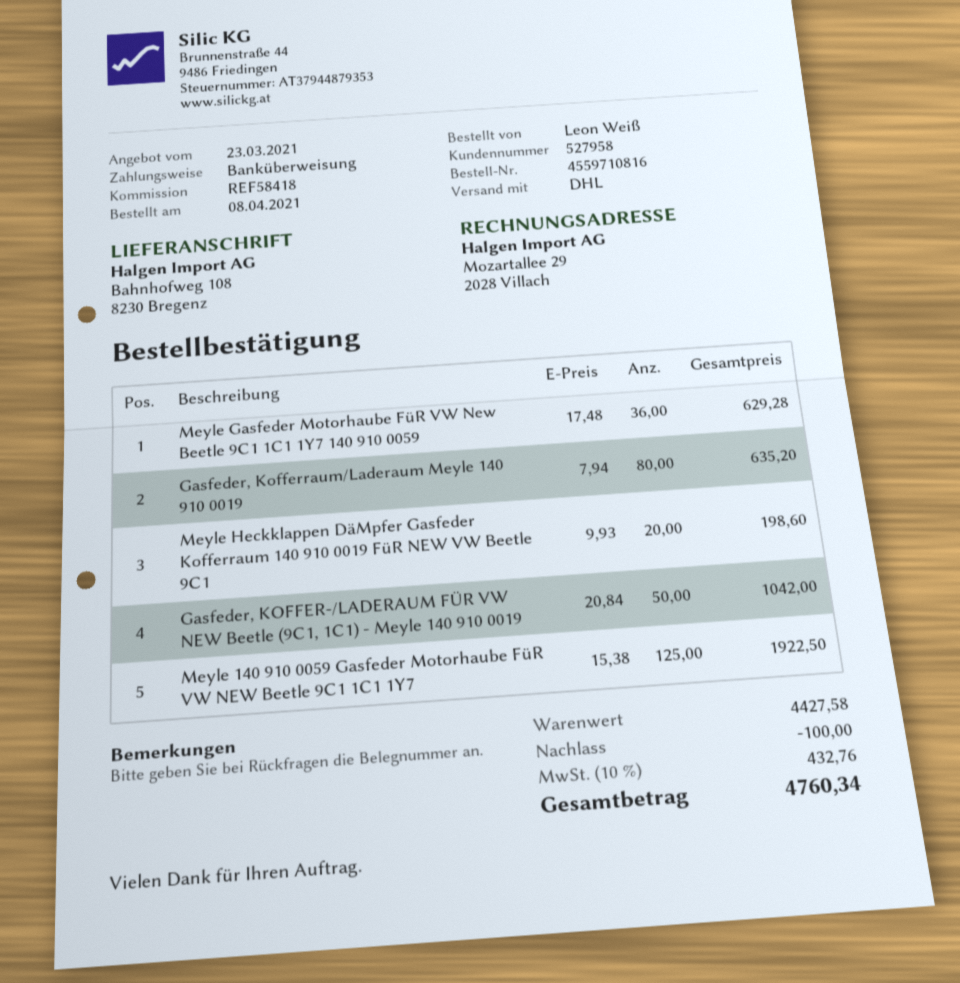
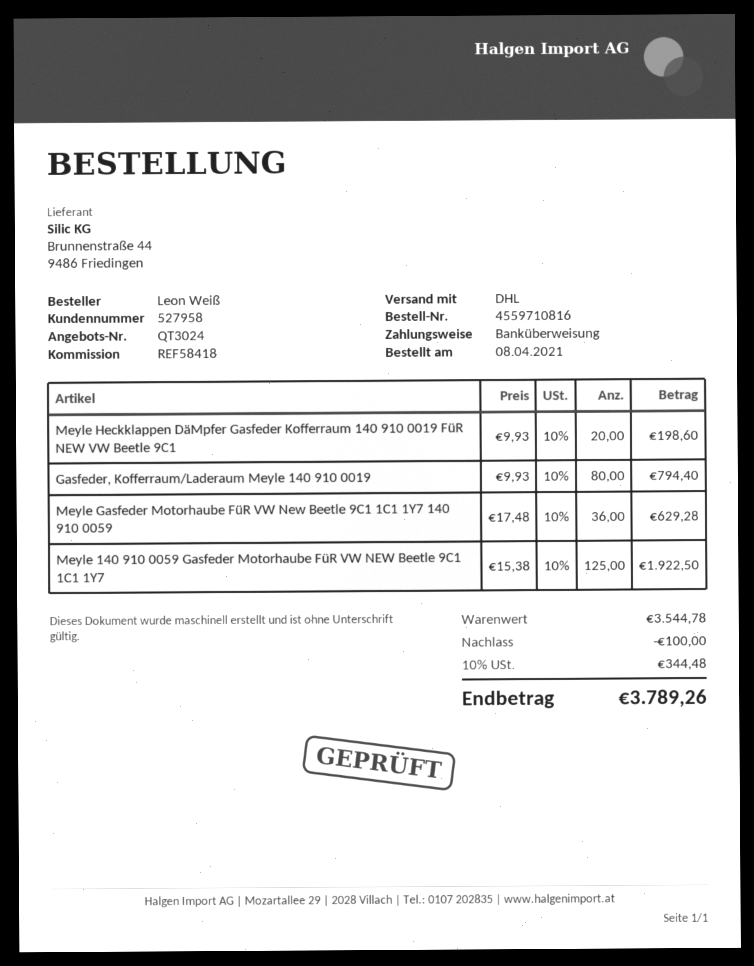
Gasfeder, Kofferraum/Laderaum Meyle 140 910 0019: 80 x 7.94 = 635.20 -> 80 x 9.93 = 794.40
Gasfeder, KOFFER-/LADERAUM FÜR VW NEW Beetle (9C1, 1C1) - Meyle 140 910 0019: 50 x 20.84 = 1042.00 -> none
subtotal: 4427.58 -> 3544.78
tax: 10% = 432.76 -> 10% = 344.48
total: 4760.34 -> 3789.26

